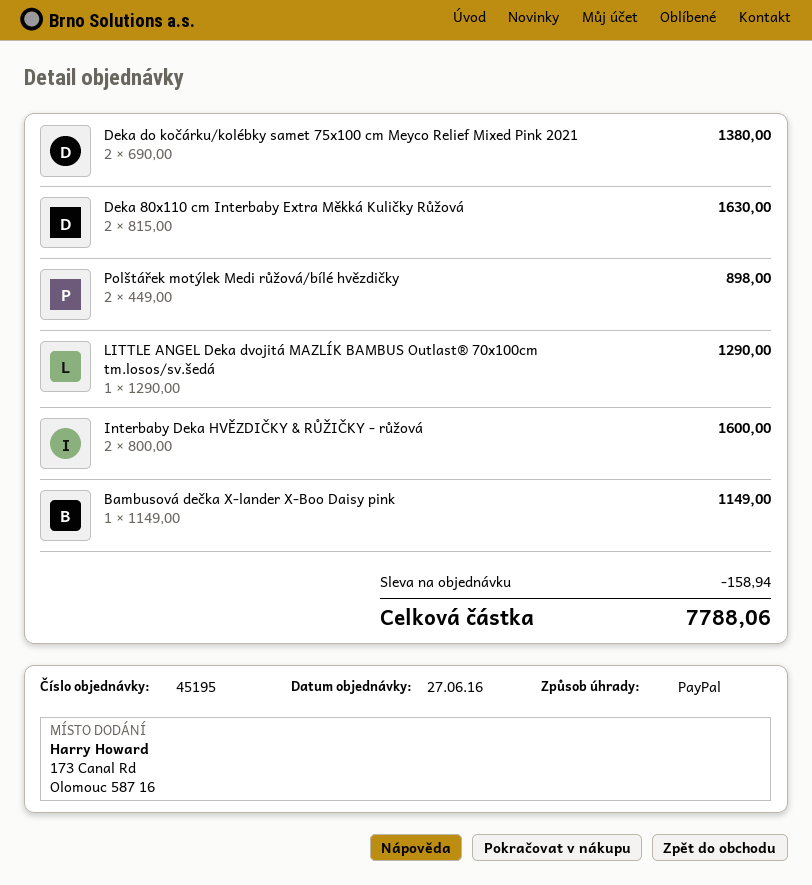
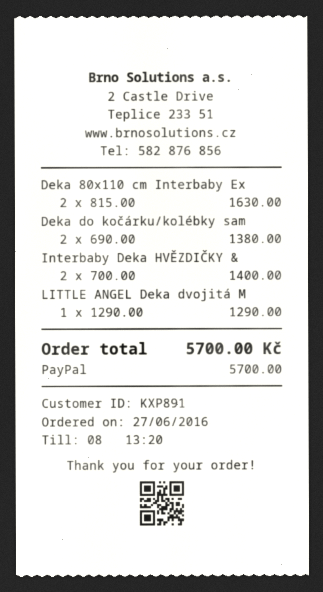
Polštářek motýlek Medi růžová/bílé hvězdičky: 2 x 449.00 = 898.00 -> none
Interbaby Deka HVĚZDIČKY & RŮŽIČKY - růžová: 2 x 800.00 = 1600.00 -> 2 x 700.00 = 1400.00
Bambusová dečka X-lander X-Boo Daisy pink: 1 x 1149.00 = 1149.00 -> none
discount: 158.94 -> none
total: 7788.06 -> 5700.00

